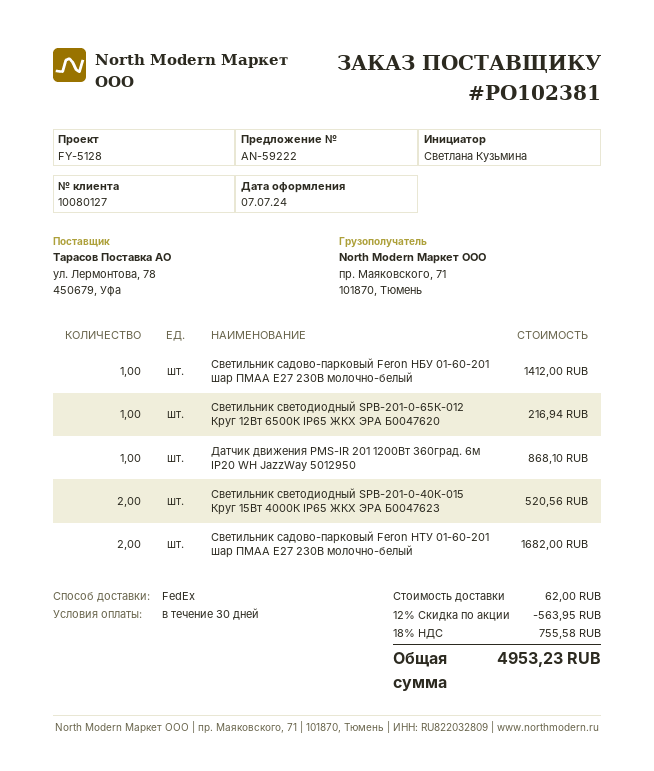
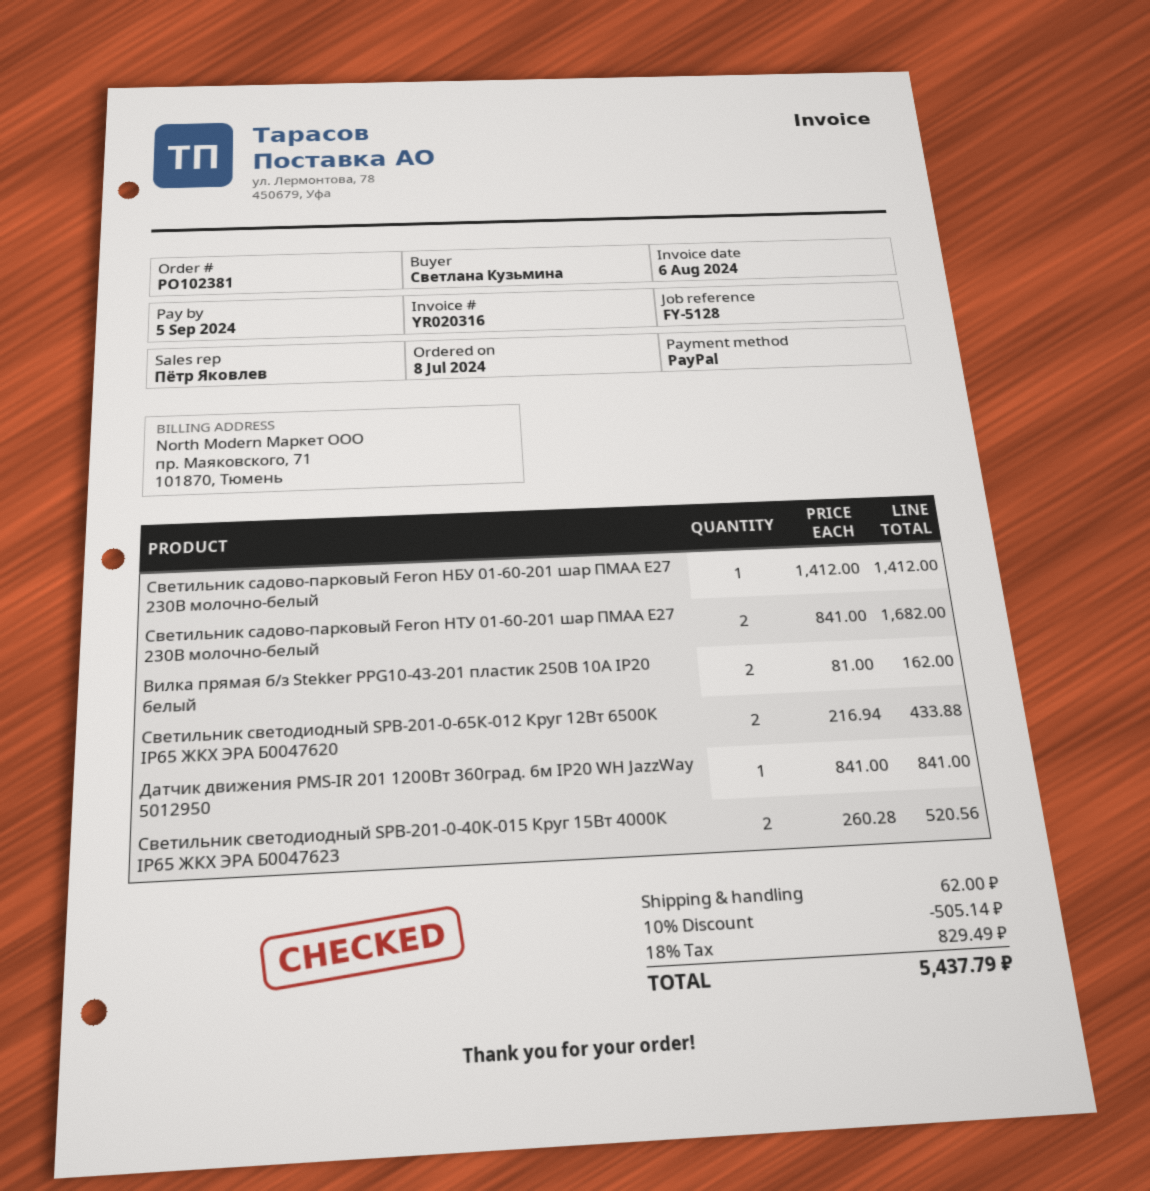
order date: 2024-07-07 -> 2024-07-08
Светильник светодиодный SPB-201-0-65К-012 Круг 12Вт 6500К IP65 ЖКХ ЭРА Б0047620: 1 for 216.94 -> 2 for 433.88
Датчик движения PMS-IR 201 1200Вт 360град. 6м IP20 WH JazzWay 5012950: 1 for 868.10 -> 1 for 841.00
Вилка прямая б/з Stekker PPG10-43-201 пластик 250В 10A IP20 белый: none -> 2 for 162.00
discount: 12% = 563.95 -> 10% = 505.14
tax: 18% = 755.58 -> 18% = 829.49
total: 4953.23 -> 5437.79

